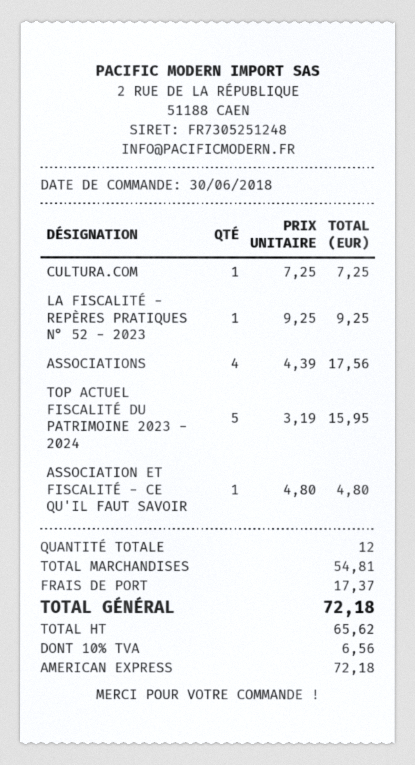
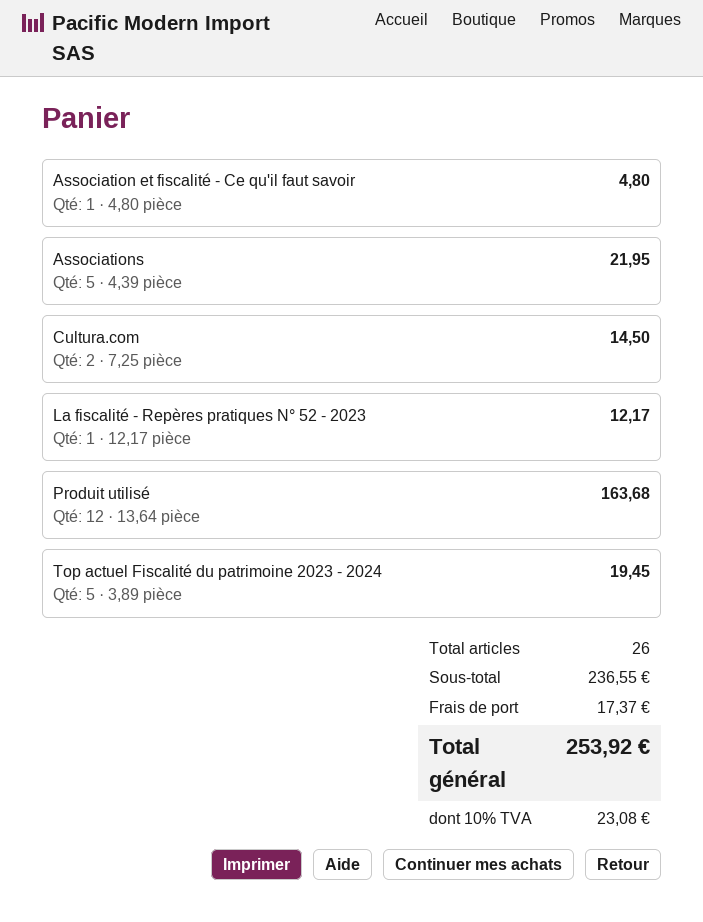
CULTURA.COM: 1 x 7.25 = 7.25 -> 2 x 7.25 = 14.50
LA FISCALITÉ - REPÈRES PRATIQUES N° 52 - 2023: 1 x 9.25 = 9.25 -> 1 x 12.17 = 12.17
ASSOCIATIONS: 4 x 4.39 = 17.56 -> 5 x 4.39 = 21.95
TOP ACTUEL FISCALITÉ DU PATRIMOINE 2023 - 2024: 5 x 3.19 = 15.95 -> 5 x 3.89 = 19.45
Produit utilisé: none -> 12 x 13.64 = 163.68
total quantity: 12 -> 26
subtotal: 54.81 -> 236.55
tax: 10% = 6.56 -> 10% = 23.08
total: 72.18 -> 253.92

